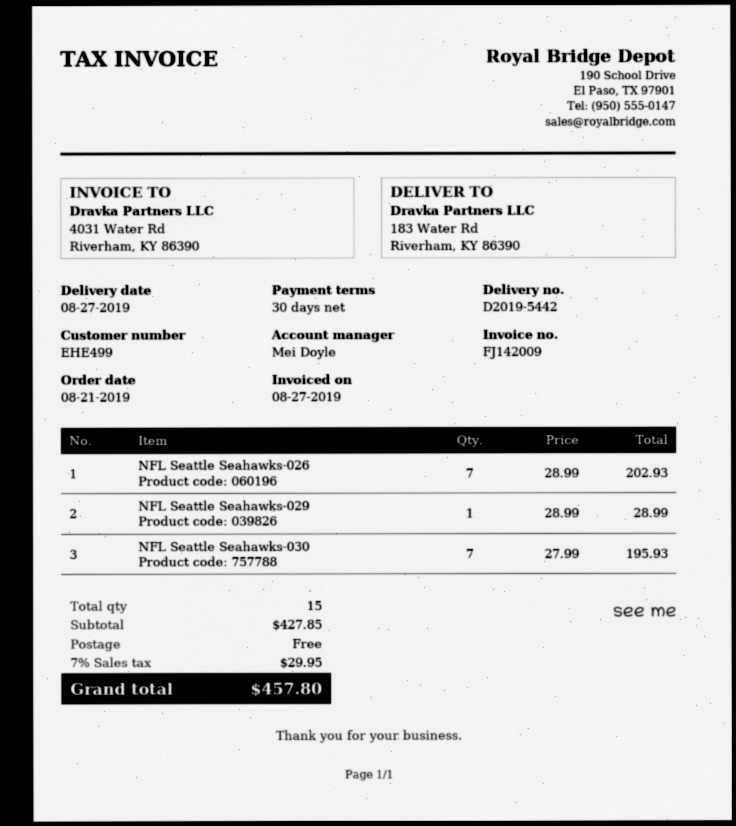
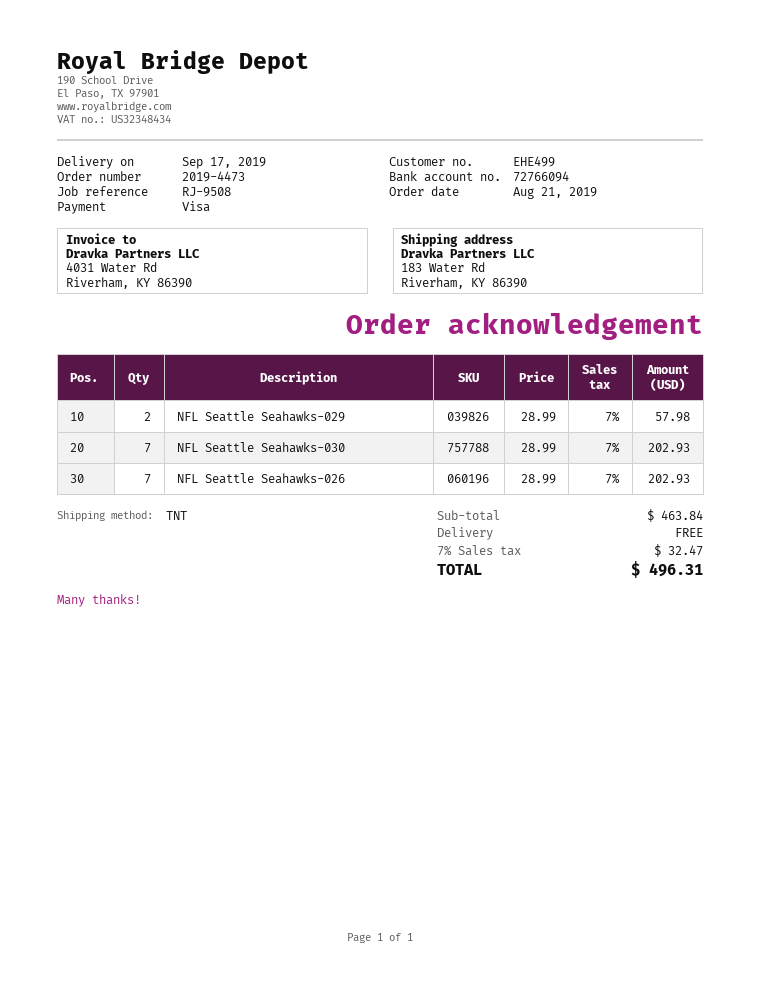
delivery date: 2019-08-27 -> 2019-09-17
NFL Seattle Seahawks-029: 1 x 28.99 = 28.99 -> 2 x 28.99 = 57.98
NFL Seattle Seahawks-030: 7 x 27.99 = 195.93 -> 7 x 28.99 = 202.93
subtotal: 427.85 -> 463.84
tax: 7% = 29.95 -> 7% = 32.47
total: 457.80 -> 496.31

